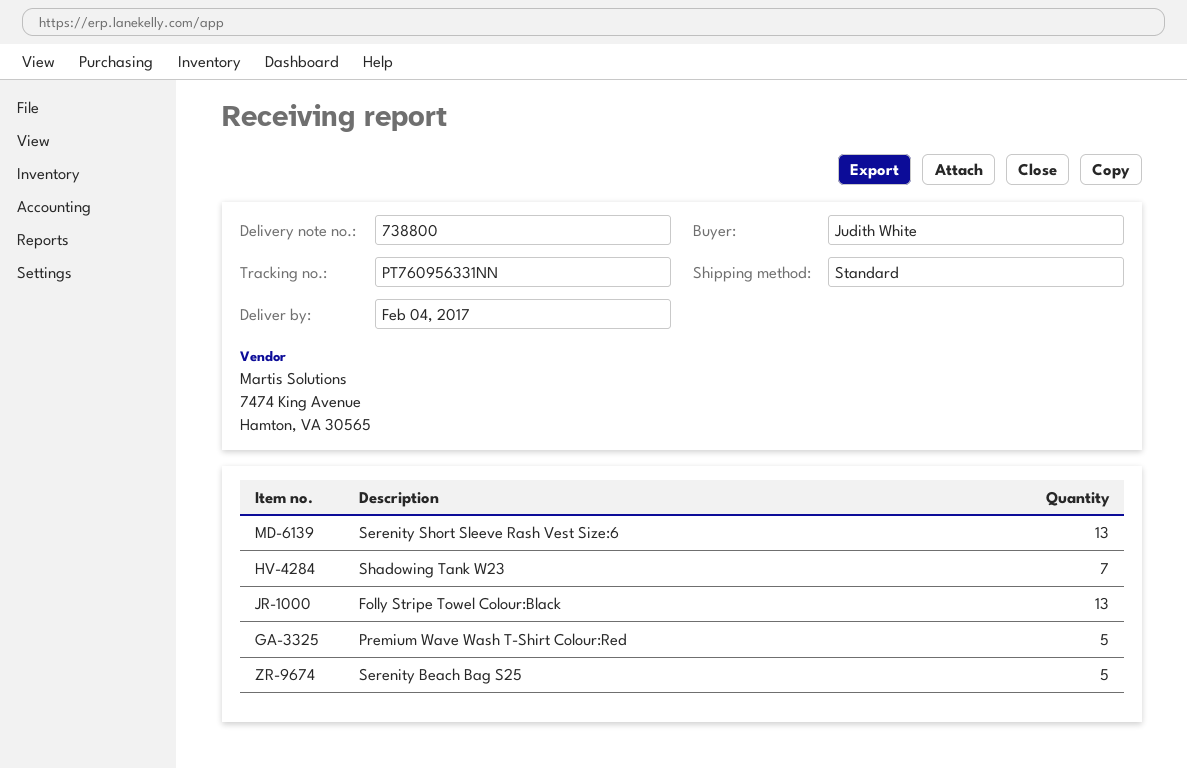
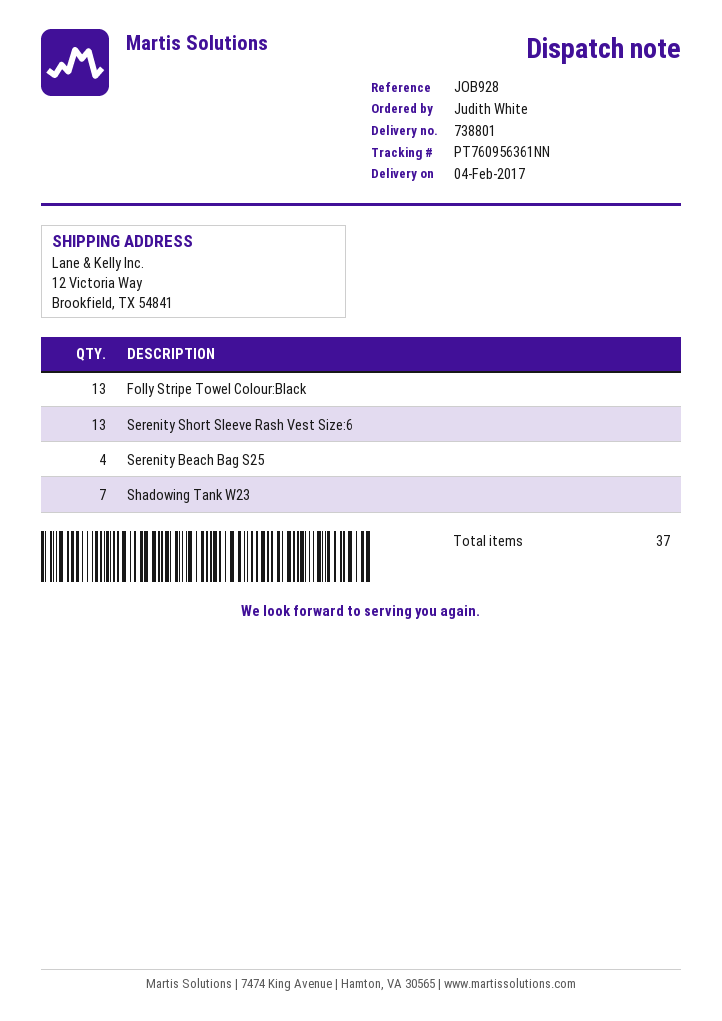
delivery note number: 738800 -> 738801
tracking number: PT760956331NN -> PT760956361NN
Premium Wave Wash T-Shirt Colour:Red: 5 -> none
Serenity Beach Bag S25: 5 -> 4

